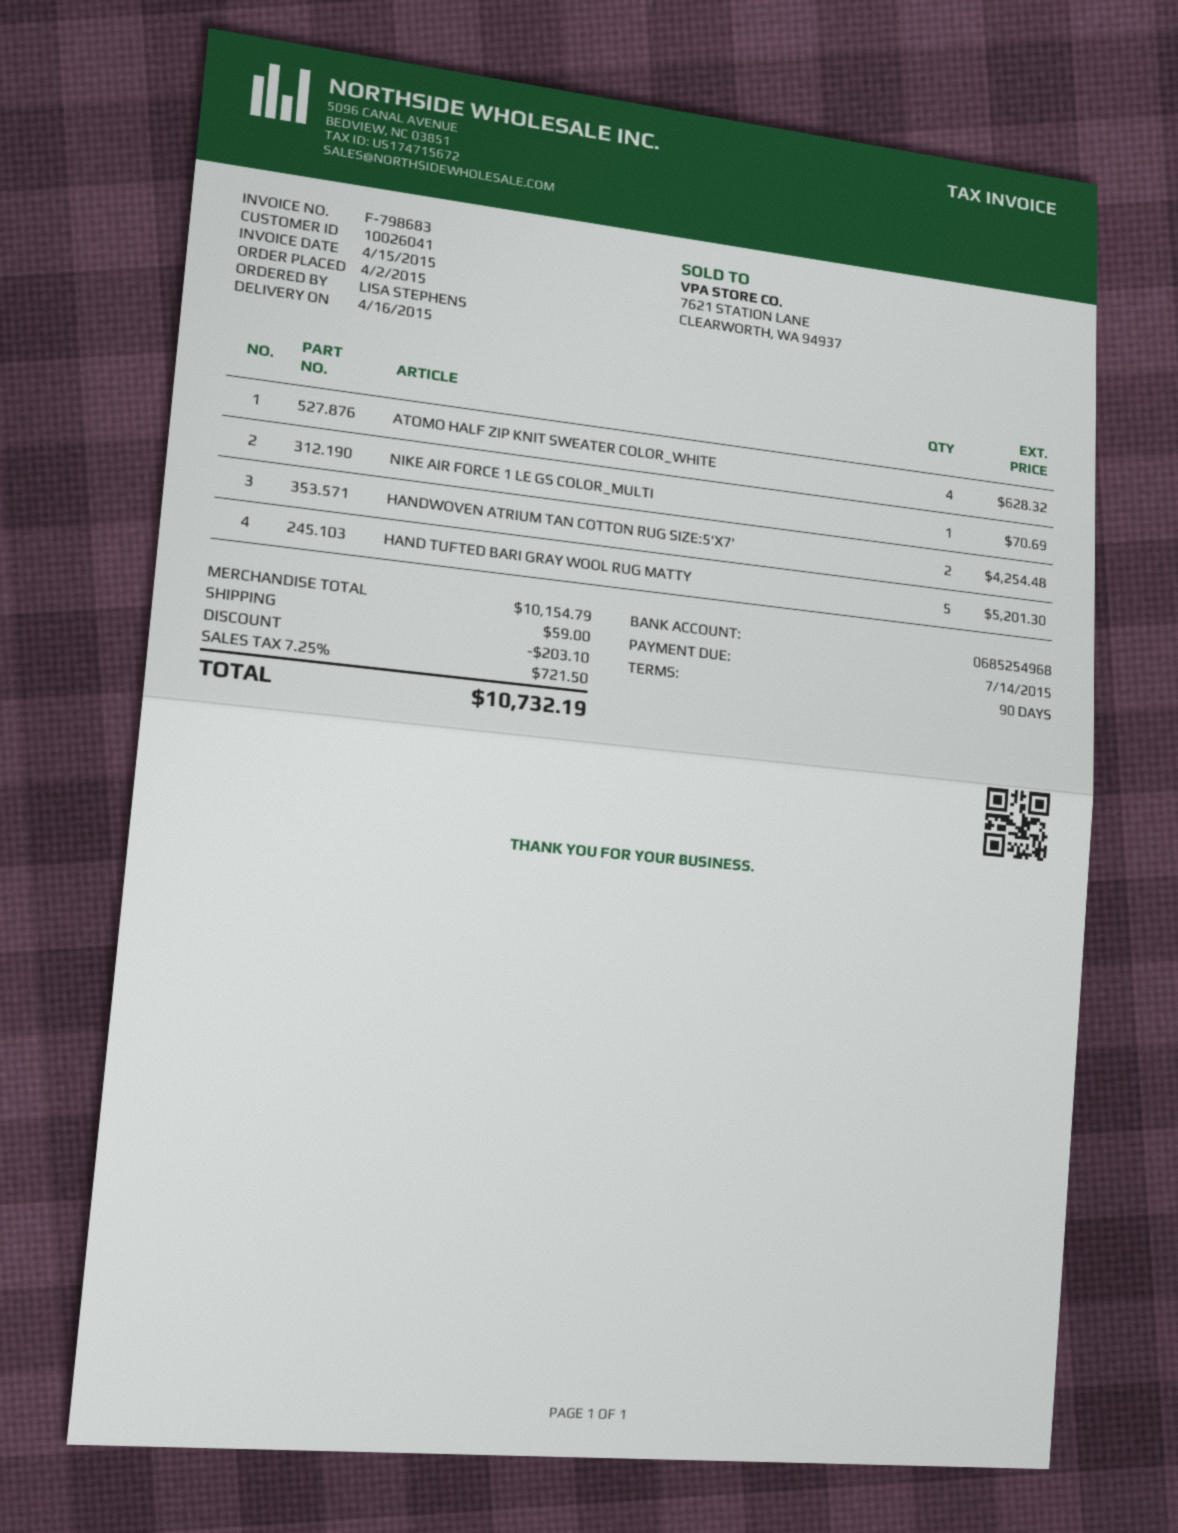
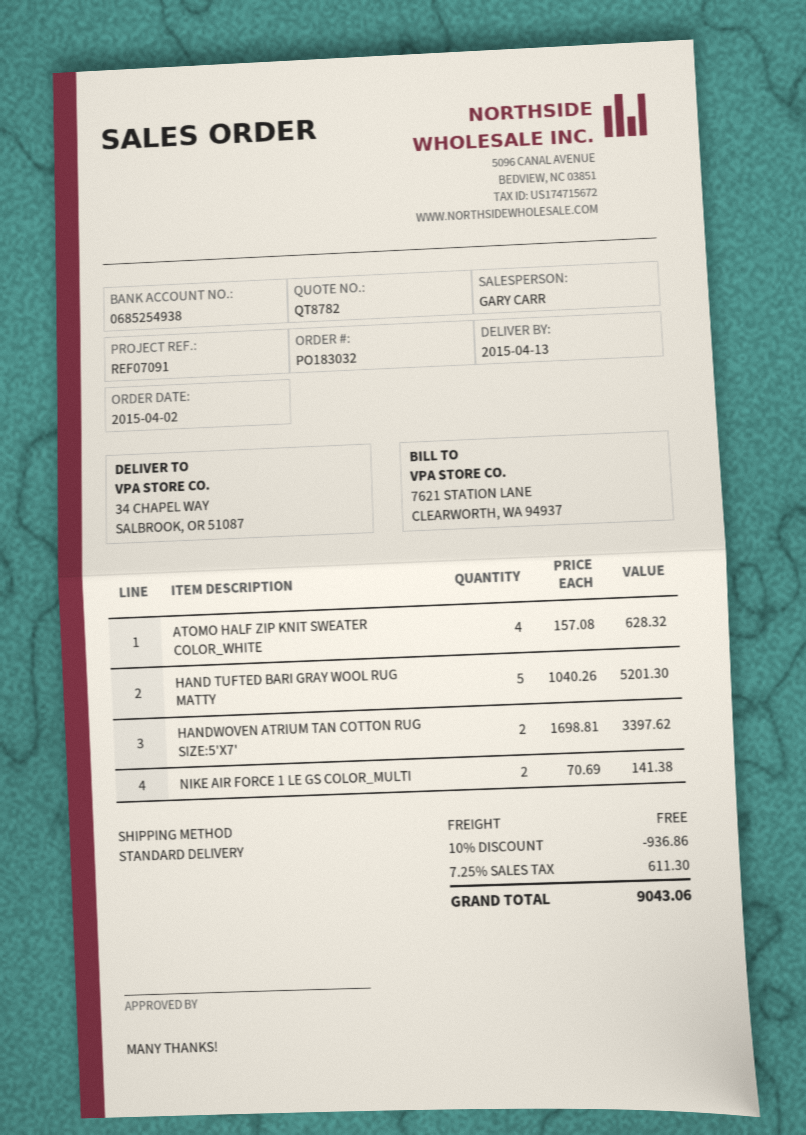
delivery date: 2015-04-16 -> 2015-04-13
bank account: 0685254968 -> 0685254938
NIKE AIR FORCE 1 LE GS COLOR_MULTI: 1 for 70.69 -> 2 for 141.38
HANDWOVEN ATRIUM TAN COTTON RUG SIZE:5'X7': 2 for 4254.48 -> 2 for 3397.62
discount: 203.10 -> 936.86
shipping: 59.00 -> 0.00
tax: 7.25% = 721.50 -> 7.25% = 611.30
total: 10732.19 -> 9043.06

